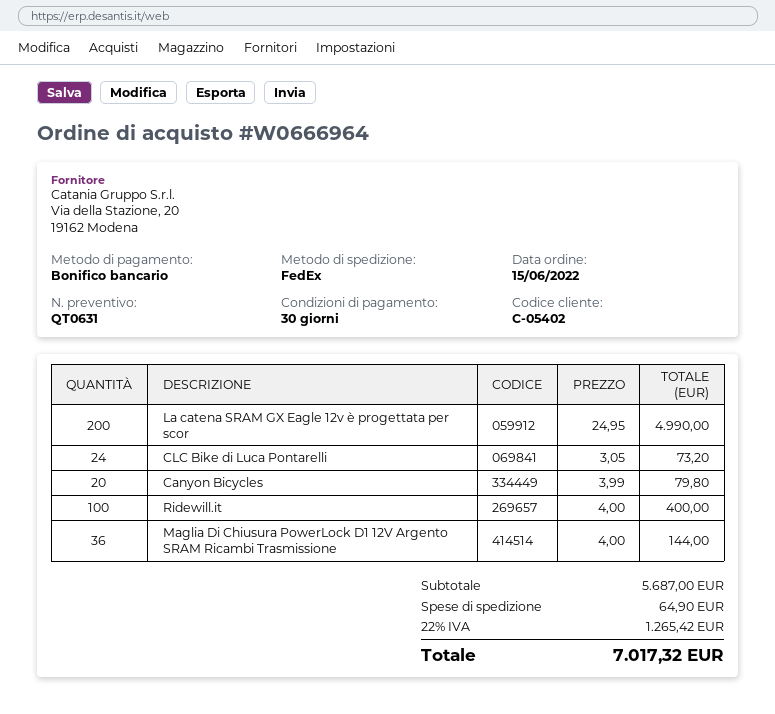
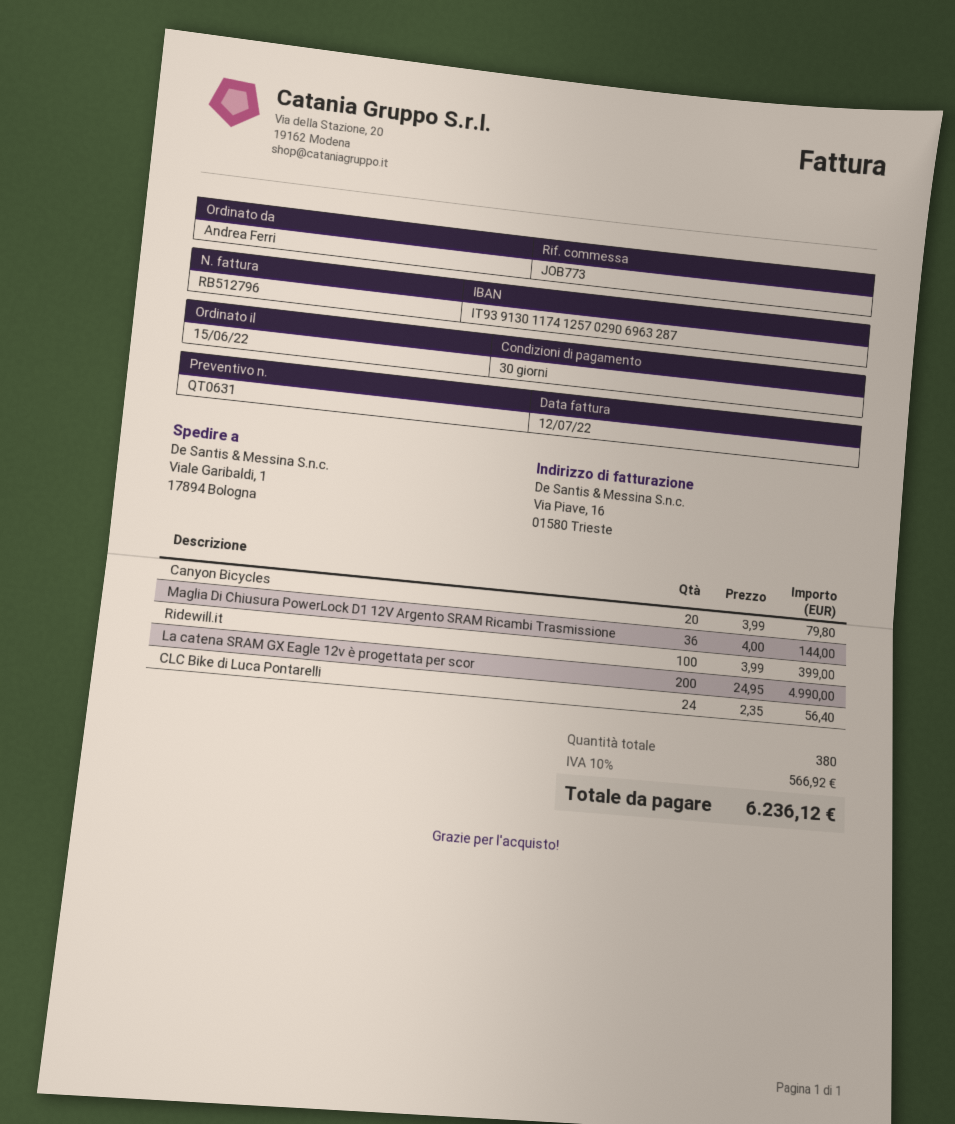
CLC Bike di Luca Pontarelli: 24 x 3.05 = 73.20 -> 24 x 2.35 = 56.40
Ridewill.it: 100 x 4.00 = 400.00 -> 100 x 3.99 = 399.00
shipping: 64.90 -> none
tax: 22% = 1265.42 -> 10% = 566.92
total: 7017.32 -> 6236.12

